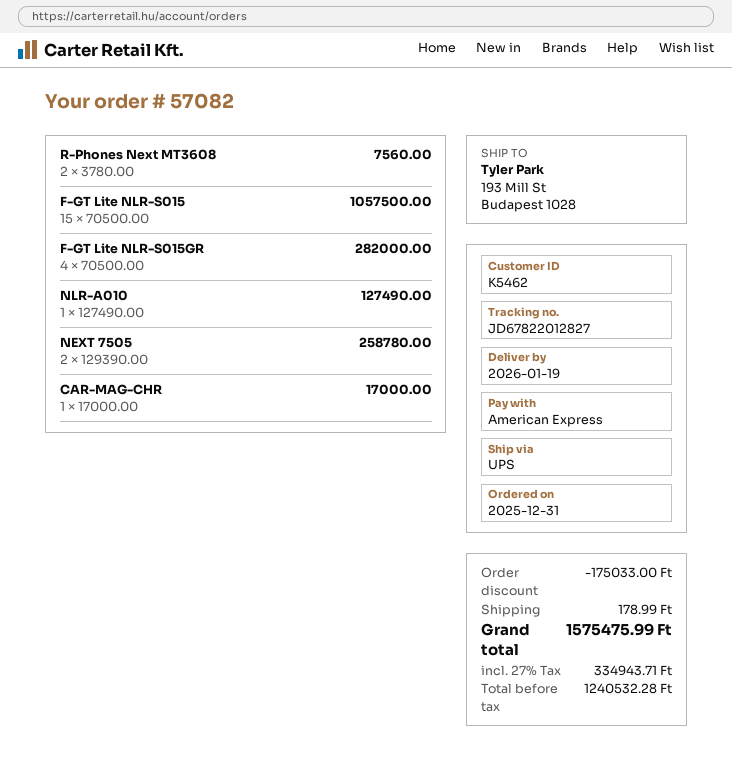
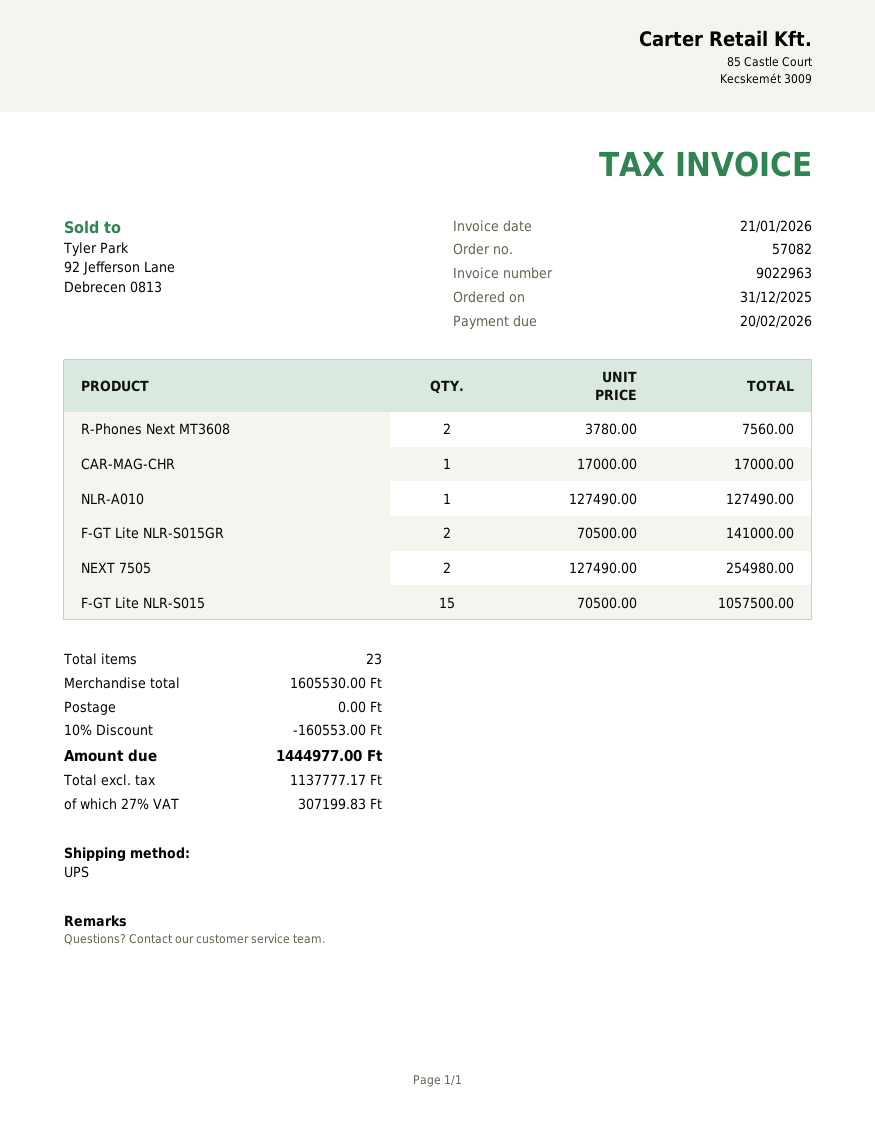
F-GT Lite NLR-S015GR: 4 x 70500.00 = 282000.00 -> 2 x 70500.00 = 141000.00
NEXT 7505: 2 x 129390.00 = 258780.00 -> 2 x 127490.00 = 254980.00
discount: 175033.00 -> 160553.00
shipping: 178.99 -> 0.00
net: 1240532.28 -> 1137777.17
tax: 27% = 334943.71 -> 27% = 307199.83
total: 1575475.99 -> 1444977.00

